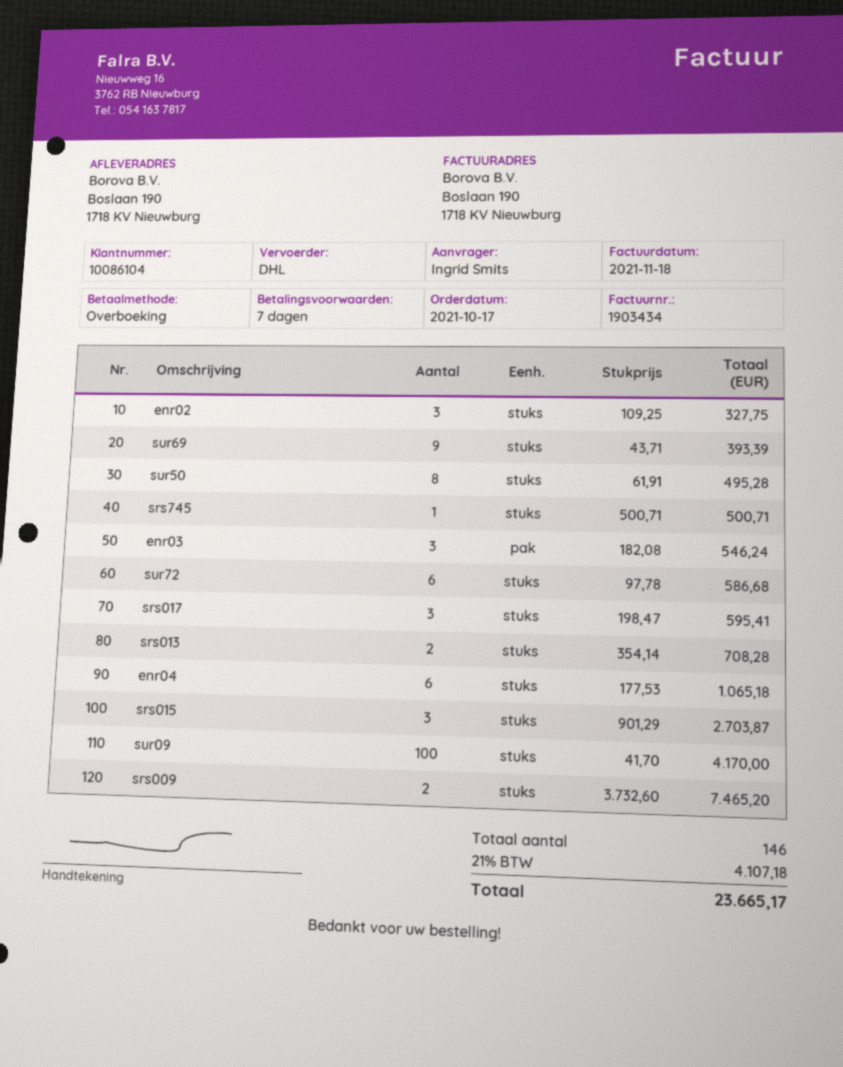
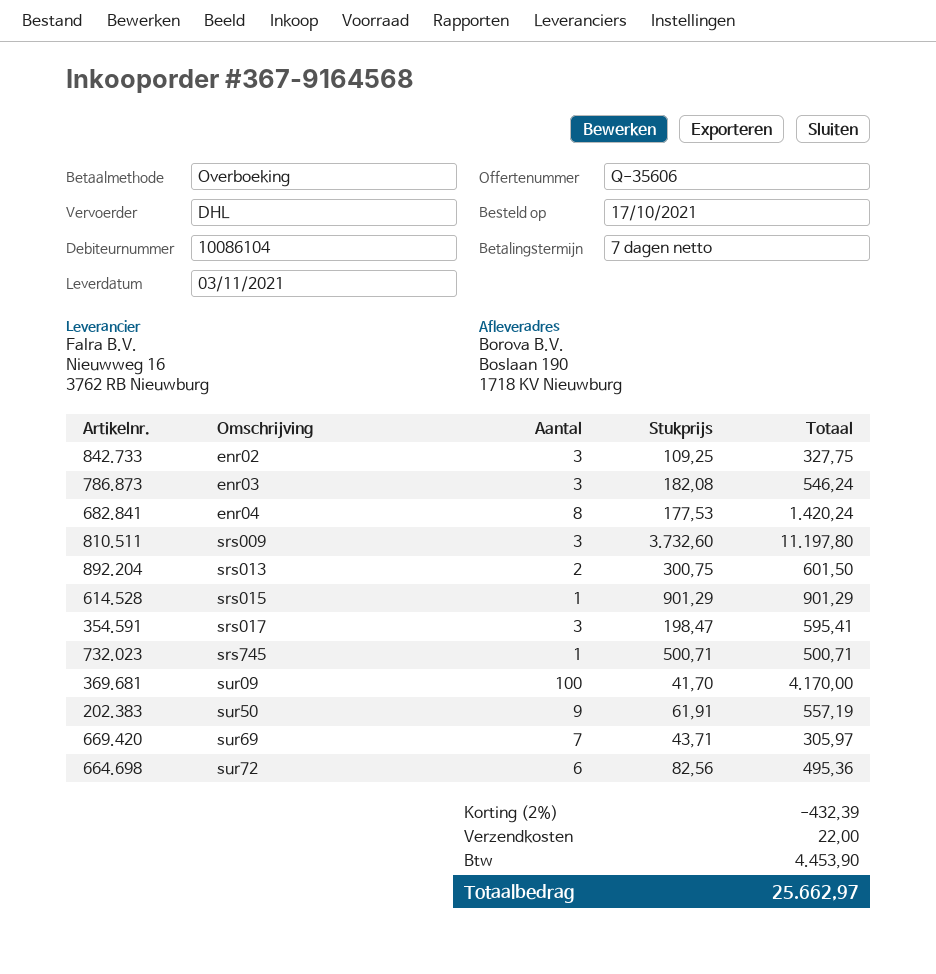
sur69: 9 x 43.71 = 393.39 -> 7 x 43.71 = 305.97
sur50: 8 x 61.91 = 495.28 -> 9 x 61.91 = 557.19
sur72: 6 x 97.78 = 586.68 -> 6 x 82.56 = 495.36
srs013: 2 x 354.14 = 708.28 -> 2 x 300.75 = 601.50
enr04: 6 x 177.53 = 1065.18 -> 8 x 177.53 = 1420.24
srs015: 3 x 901.29 = 2703.87 -> 1 x 901.29 = 901.29
srs009: 2 x 3732.60 = 7465.20 -> 3 x 3732.60 = 11197.80
discount: none -> 2% = 432.39
shipping: none -> 22.00
tax: 4107.18 -> 4453.90
total: 23665.17 -> 25662.97

